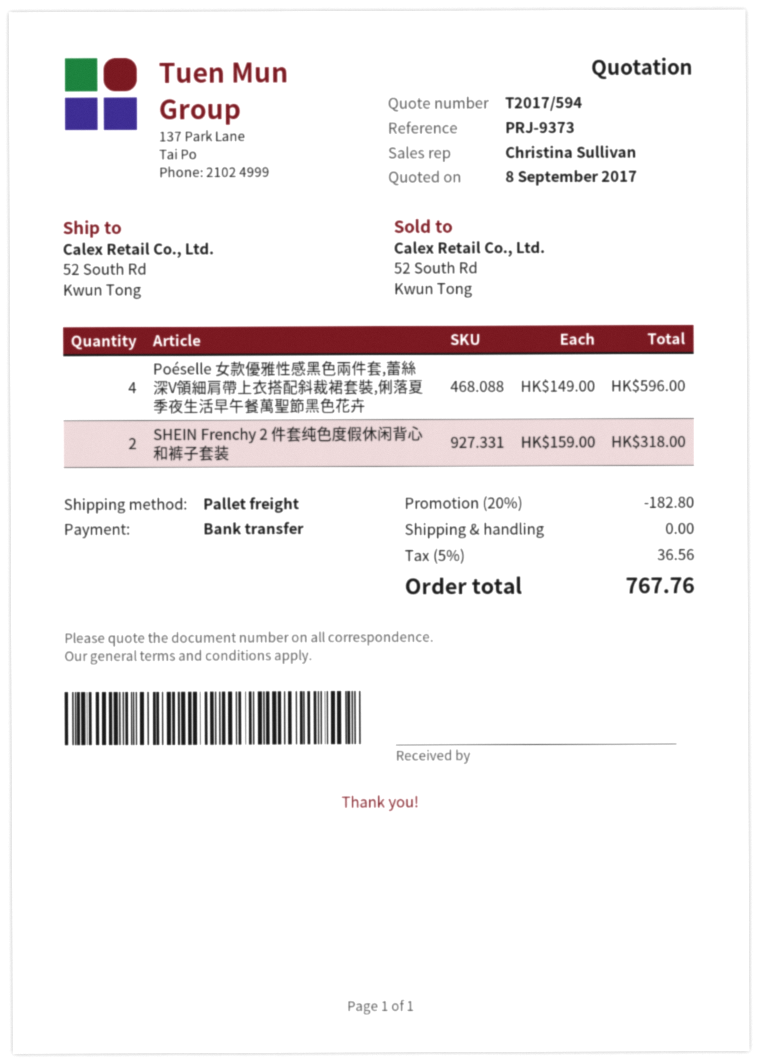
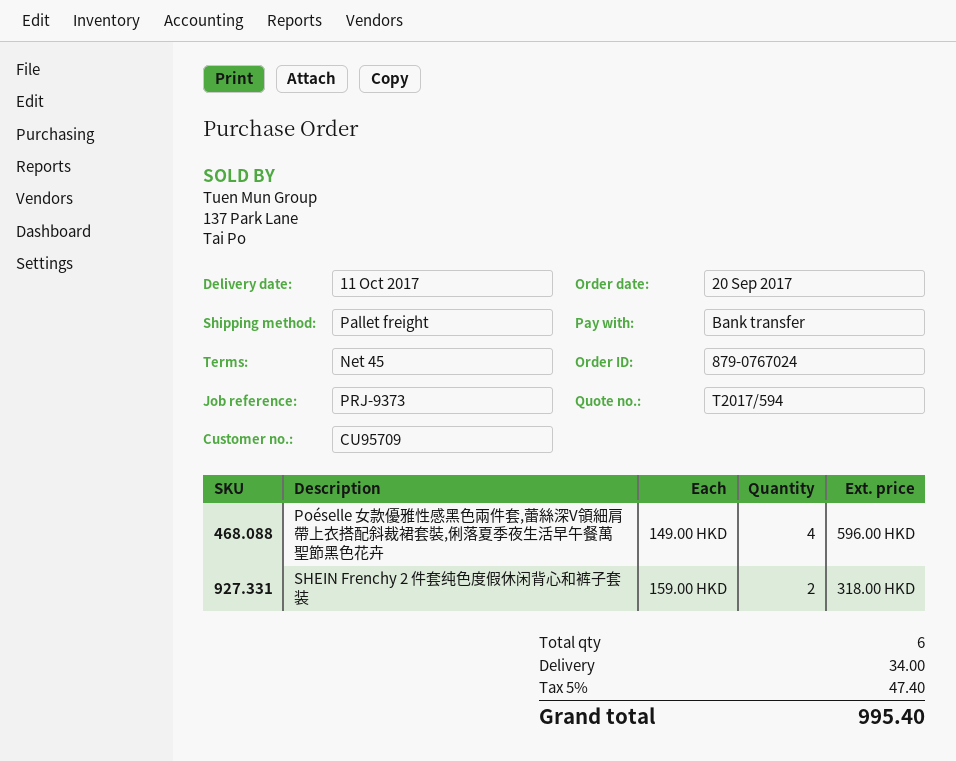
discount: 20% = 182.80 -> none
shipping: 0.00 -> 34.00
tax: 5% = 36.56 -> 5% = 47.40
total: 767.76 -> 995.40

